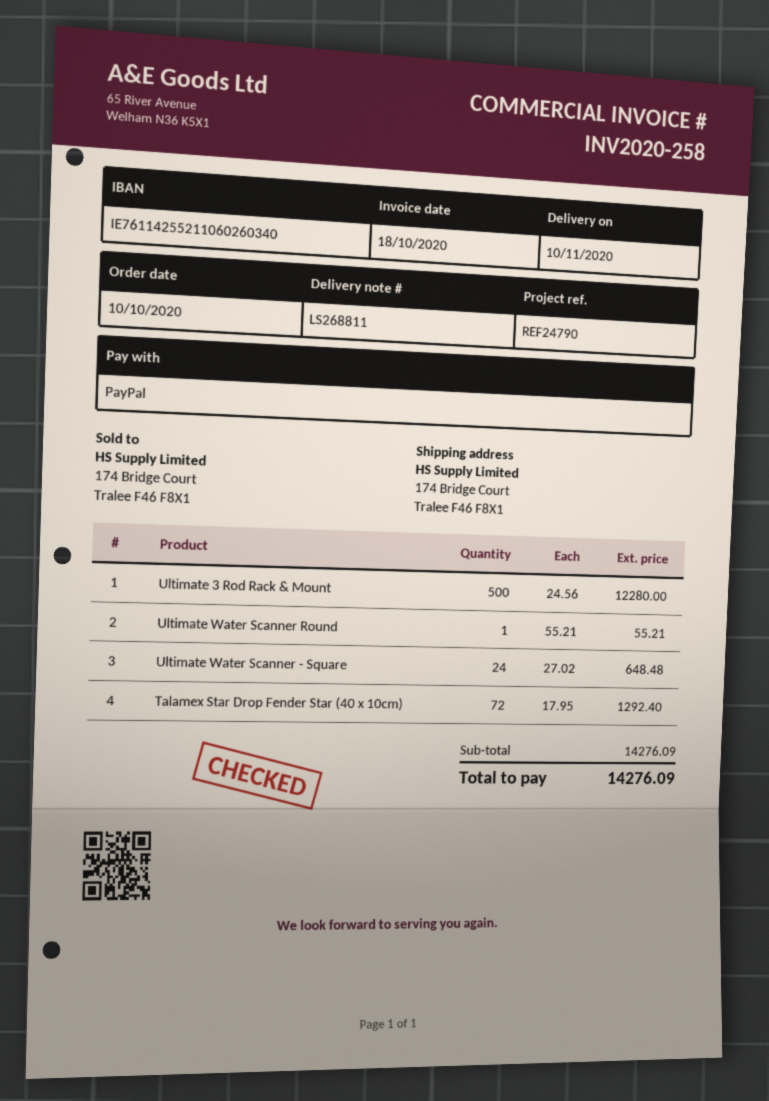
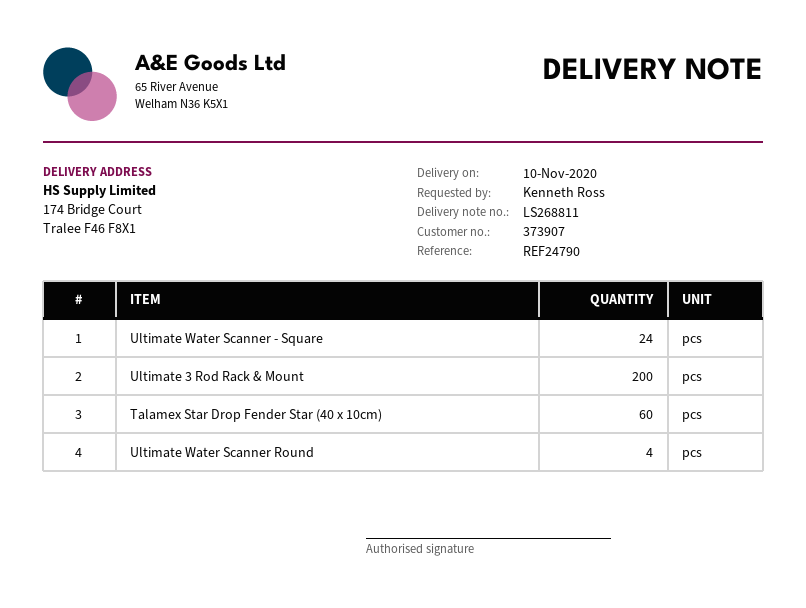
Ultimate 3 Rod Rack & Mount: 500 -> 200
Ultimate Water Scanner Round: 1 -> 4
Talamex Star Drop Fender Star (40 x 10cm): 72 -> 60

